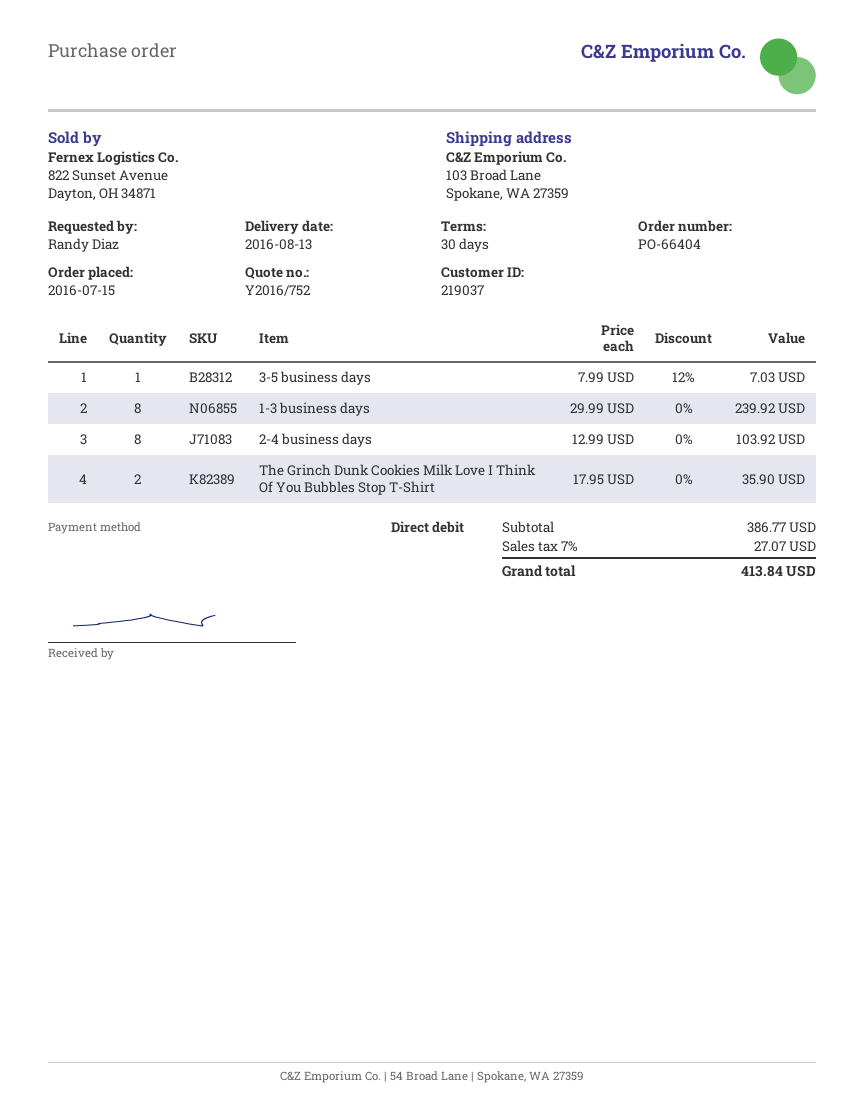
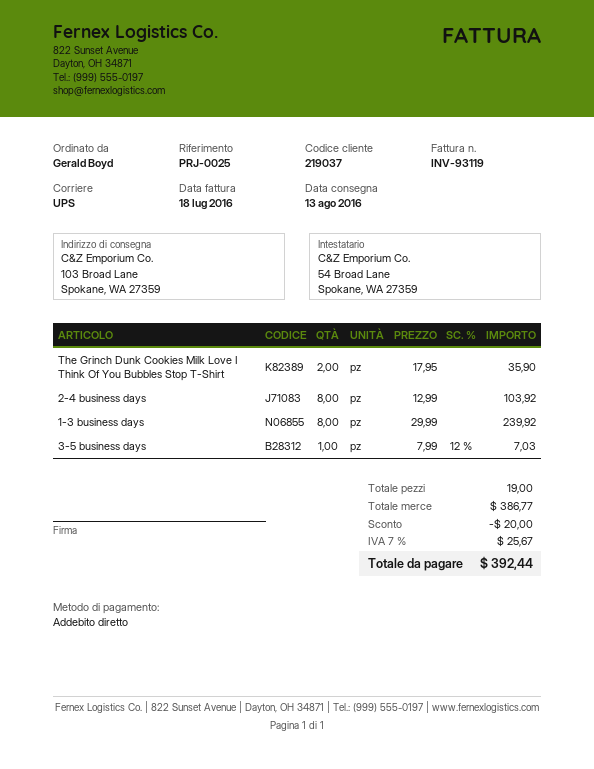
ordered by: Randy Diaz -> Gerald Boyd
discount: none -> 20.00
tax: 7% = 27.07 -> 7% = 25.67
total: 413.84 -> 392.44

